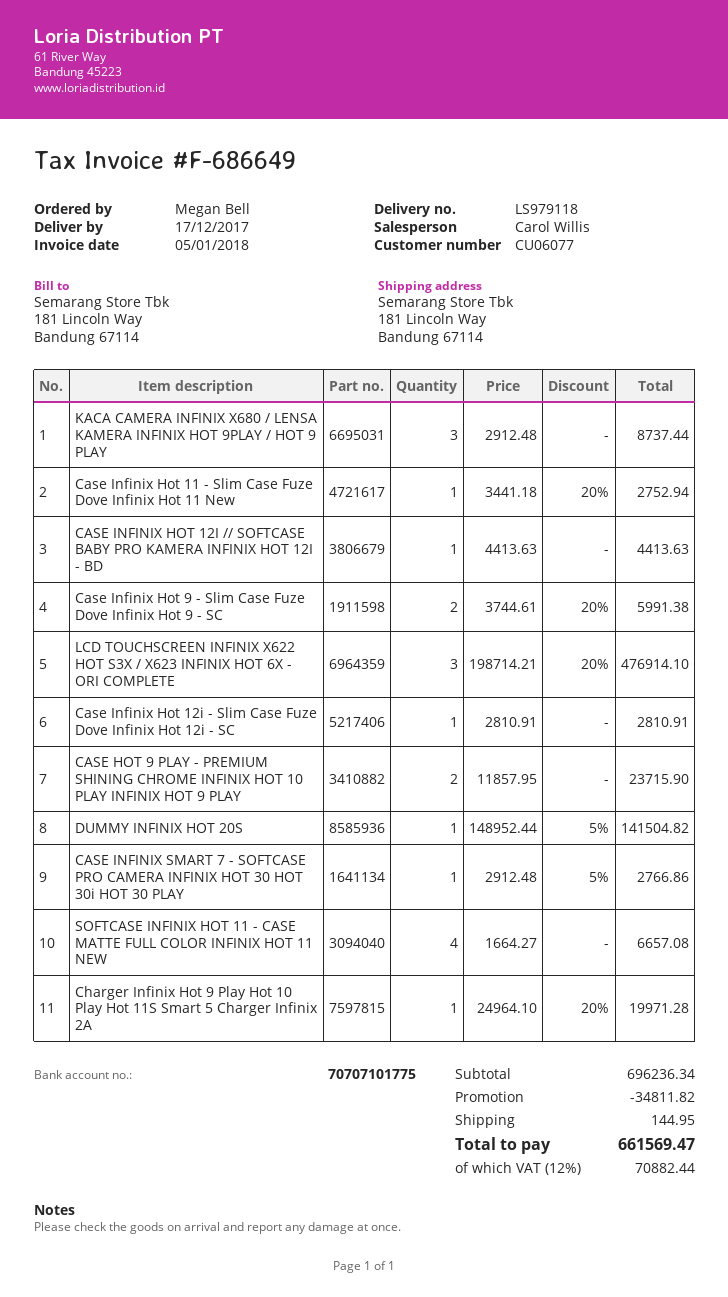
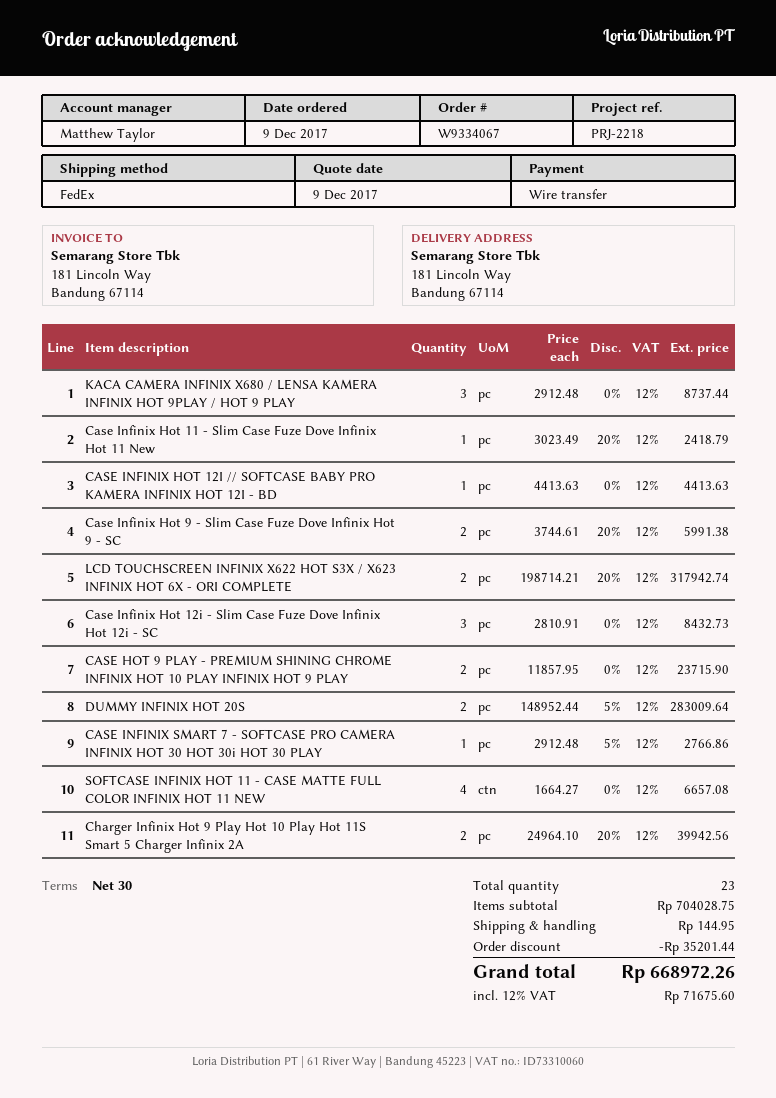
sales rep: Carol Willis -> Matthew Taylor
Case Infinix Hot 11 - Slim Case Fuze Dove Infinix Hot 11 New: 1 x 3441.18 - 20% = 2752.94 -> 1 x 3023.49 - 20% = 2418.79
LCD TOUCHSCREEN INFINIX X622 HOT S3X / X623 INFINIX HOT 6X - ORI COMPLETE: 3 x 198714.21 - 20% = 476914.10 -> 2 x 198714.21 - 20% = 317942.74
Case Infinix Hot 12i - Slim Case Fuze Dove Infinix Hot 12i - SC: 1 x 2810.91 = 2810.91 -> 3 x 2810.91 = 8432.73
DUMMY INFINIX HOT 20S: 1 x 148952.44 - 5% = 141504.82 -> 2 x 148952.44 - 5% = 283009.64
Charger Infinix Hot 9 Play Hot 10 Play Hot 11S Smart 5 Charger Infinix 2A: 1 x 24964.10 - 20% = 19971.28 -> 2 x 24964.10 - 20% = 39942.56
subtotal: 696236.34 -> 704028.75
discount: 34811.82 -> 35201.44
tax: 12% = 70882.44 -> 12% = 71675.60
total: 661569.47 -> 668972.26

